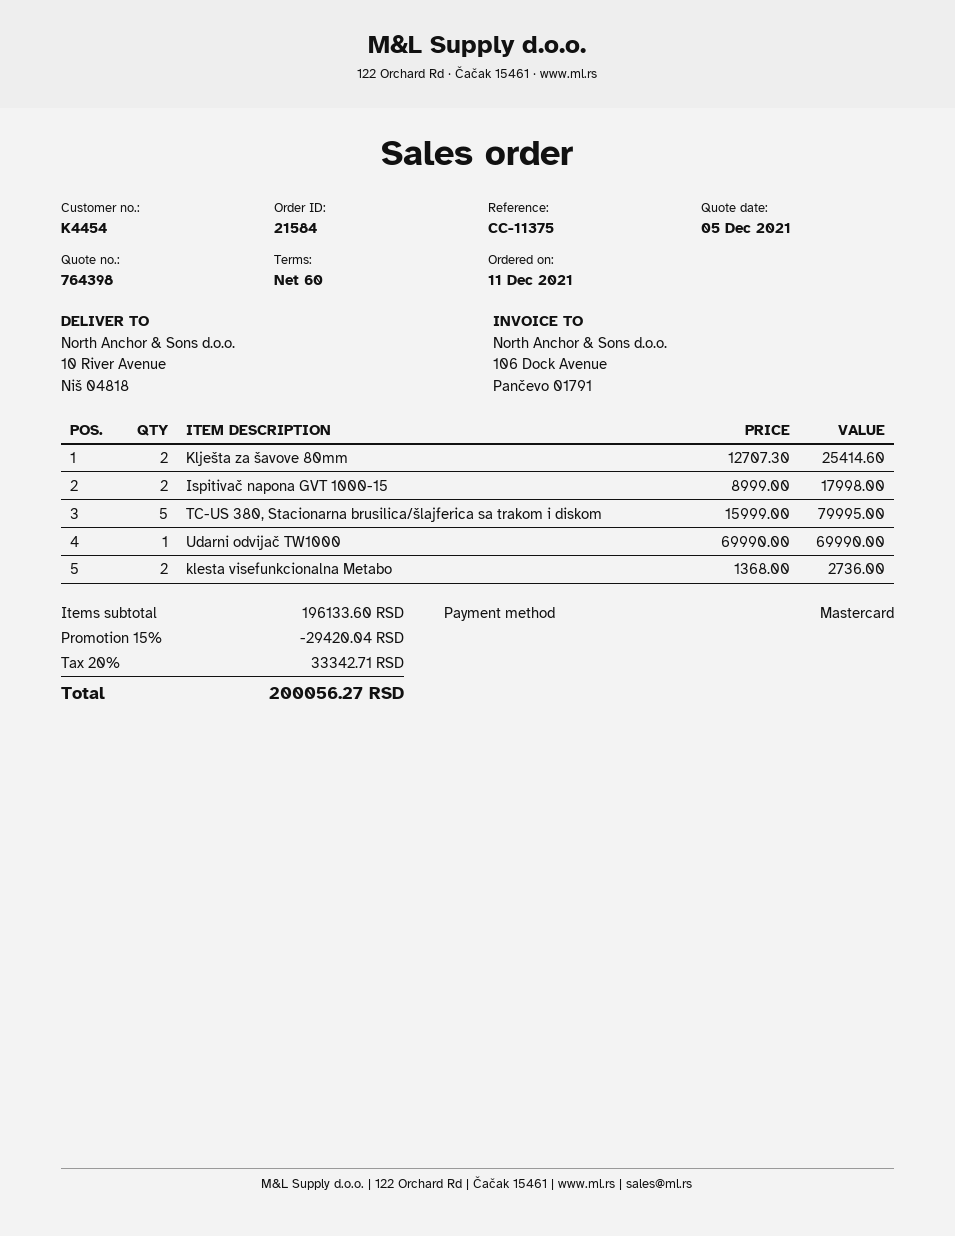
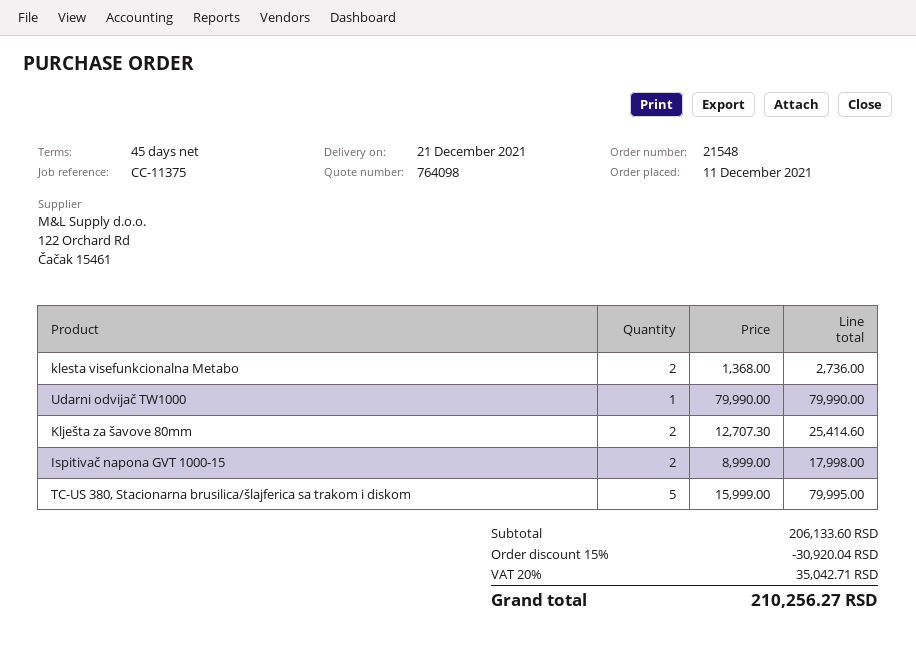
quote number: 764398 -> 764098
order number: 21584 -> 21548
payment terms: 60 days -> 45 days
Udarni odvijač TW1000: 1 x 69990.00 = 69990.00 -> 1 x 79990.00 = 79990.00
subtotal: 196133.60 -> 206133.60
discount: 15% = 29420.04 -> 15% = 30920.04
tax: 20% = 33342.71 -> 20% = 35042.71
total: 200056.27 -> 210256.27

